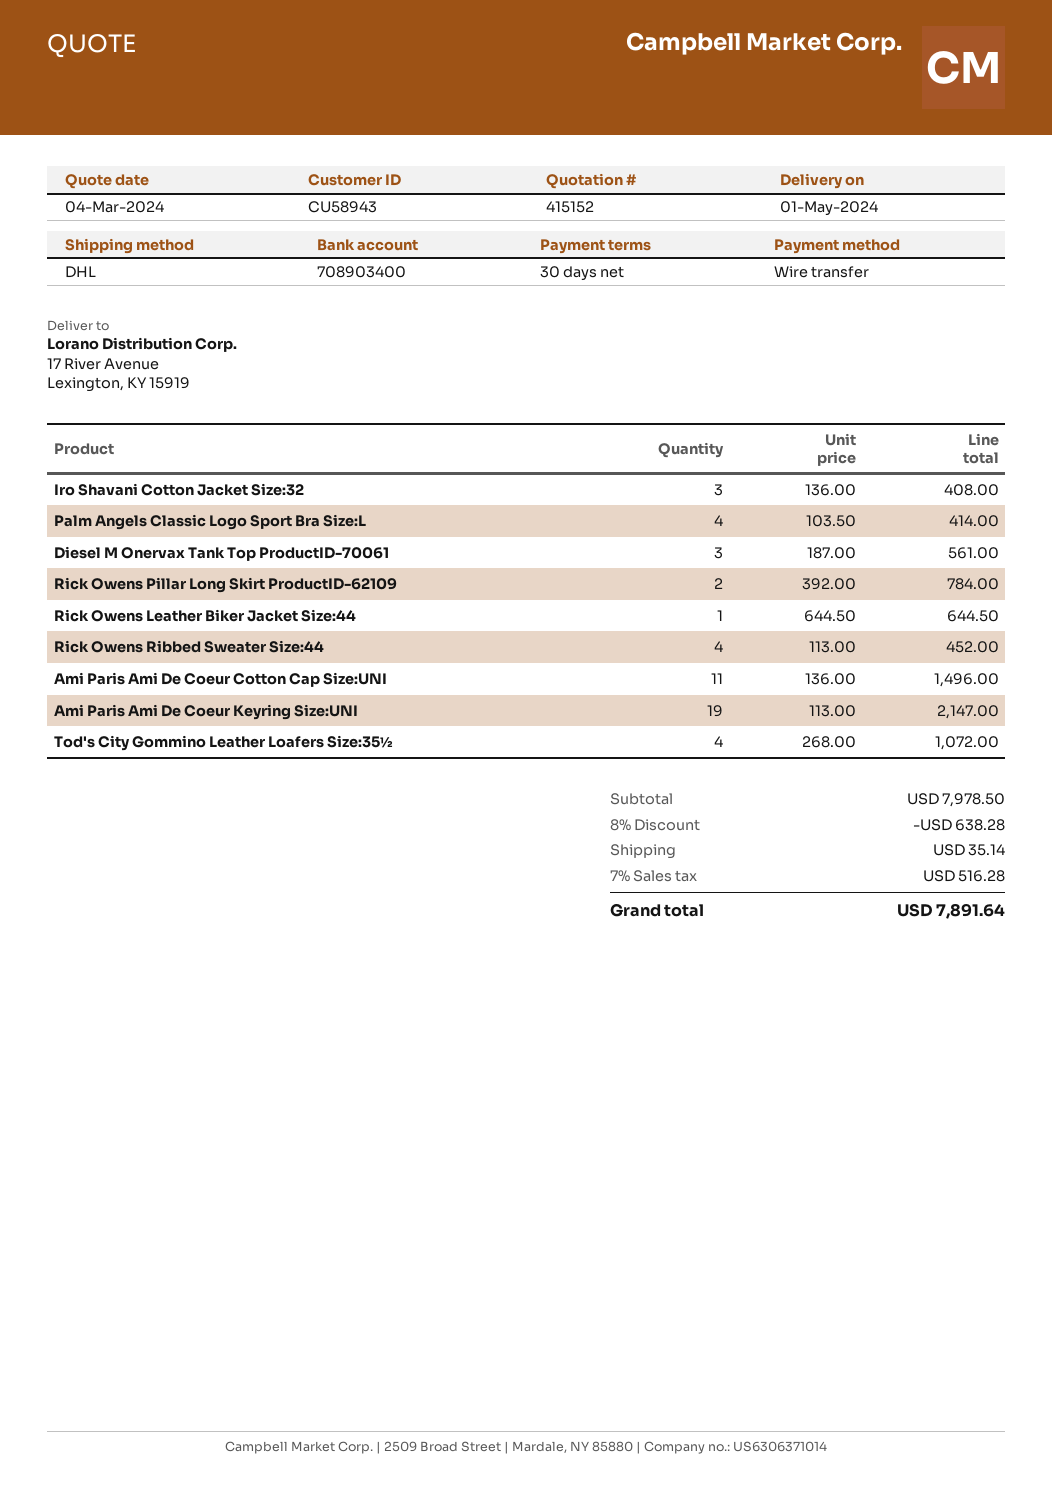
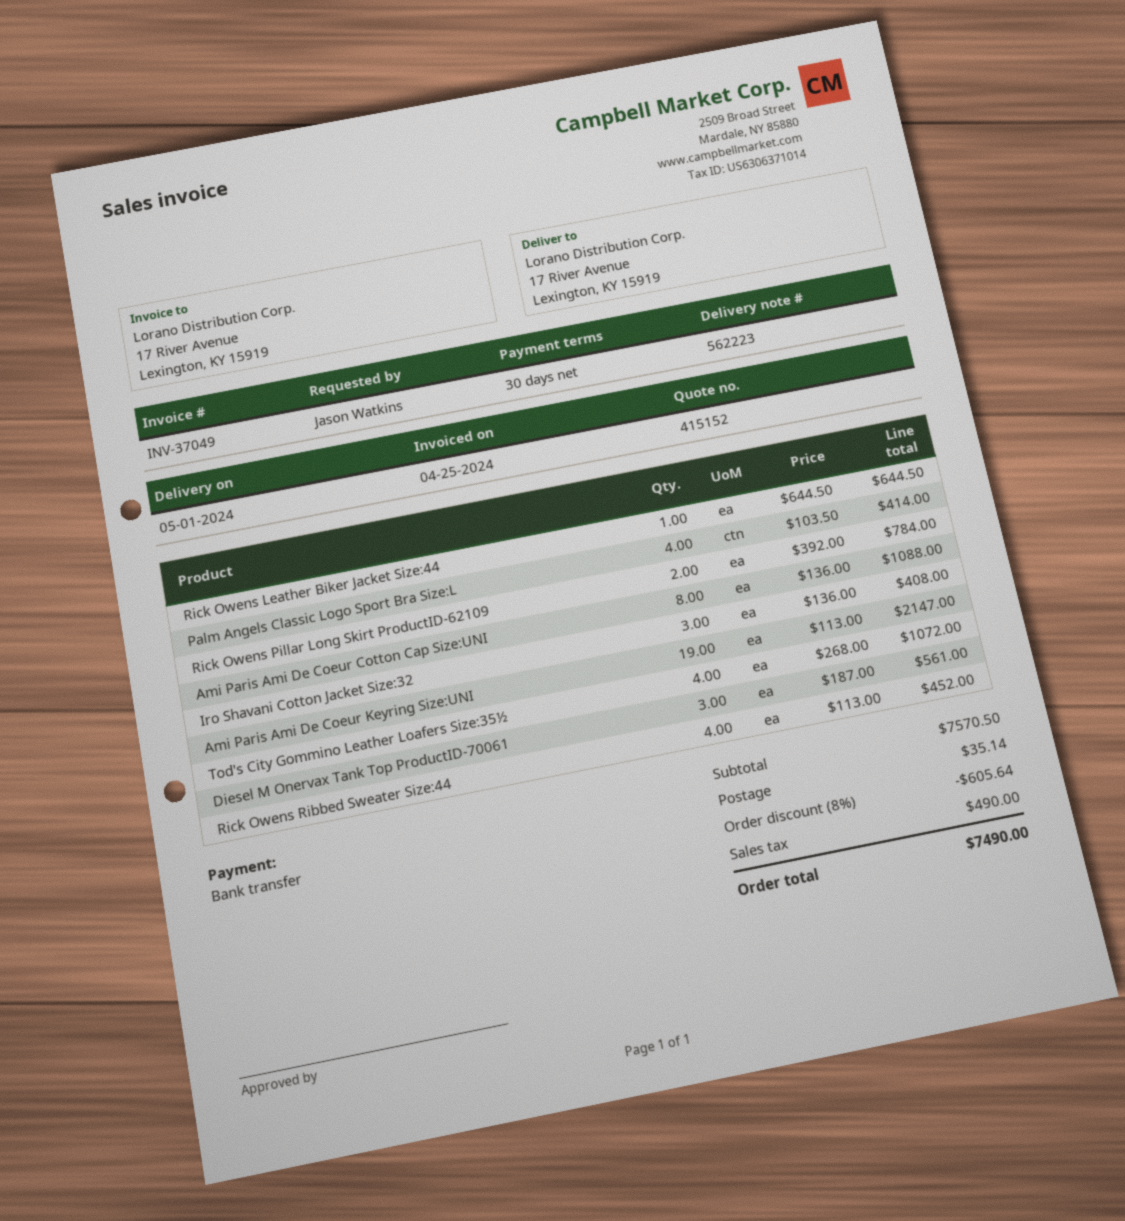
Ami Paris Ami De Coeur Cotton Cap Size:UNI: 11 x 136.00 = 1496.00 -> 8 x 136.00 = 1088.00
subtotal: 7978.50 -> 7570.50
discount: 8% = 638.28 -> 8% = 605.64
tax: 516.28 -> 490.00
total: 7891.64 -> 7490.00

